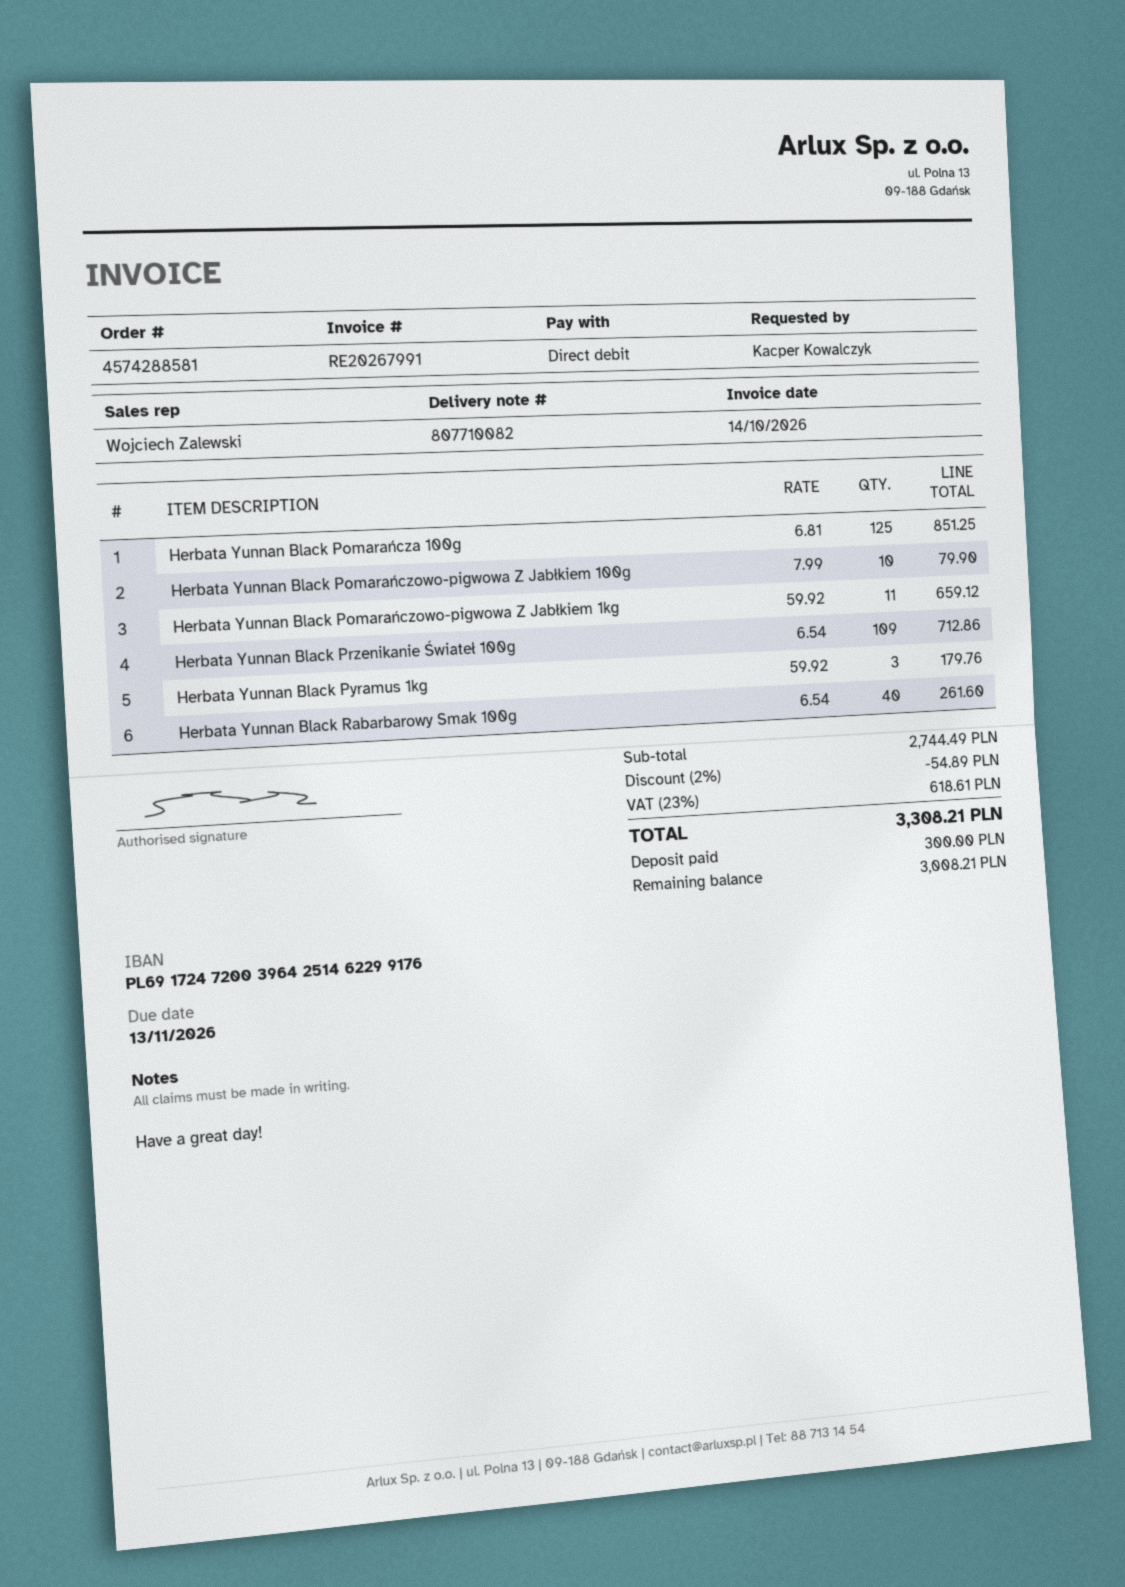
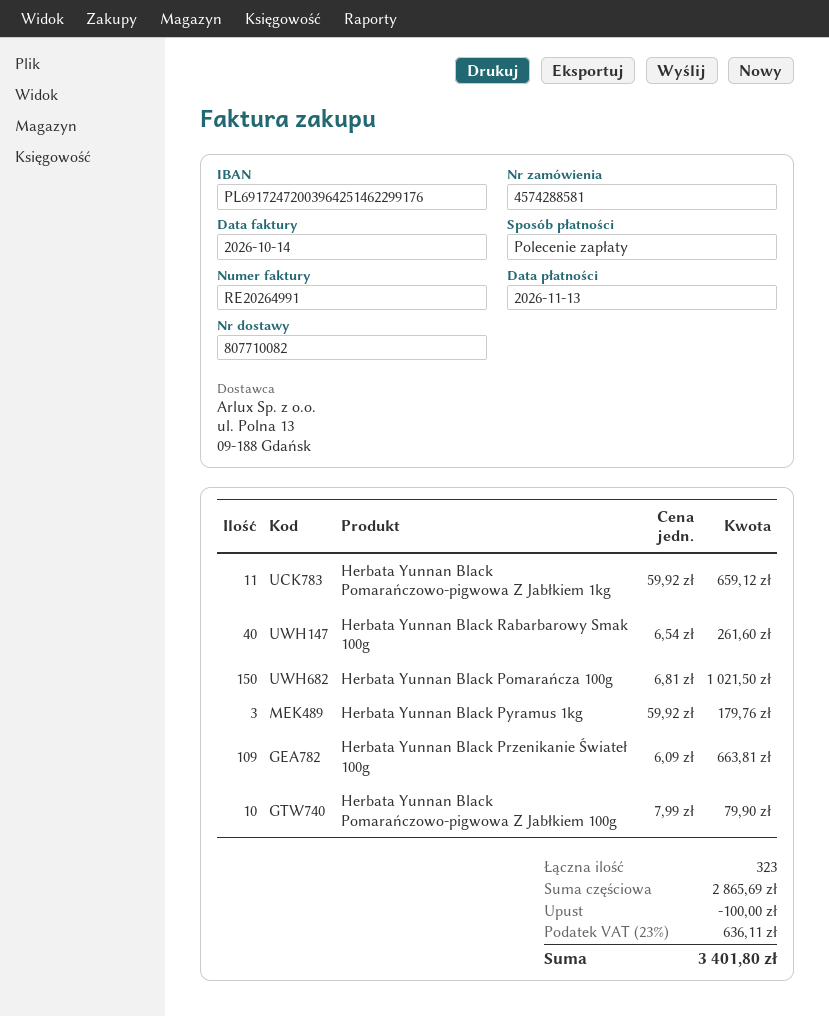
invoice number: RE20267991 -> RE20264991
Herbata Yunnan Black Pomarańcza 100g: 125 x 6.81 = 851.25 -> 150 x 6.81 = 1021.50
Herbata Yunnan Black Przenikanie Świateł 100g: 109 x 6.54 = 712.86 -> 109 x 6.09 = 663.81
subtotal: 2744.49 -> 2865.69
discount: 54.89 -> 100.00
tax: 23% = 618.61 -> 23% = 636.11
total: 3308.21 -> 3401.80

